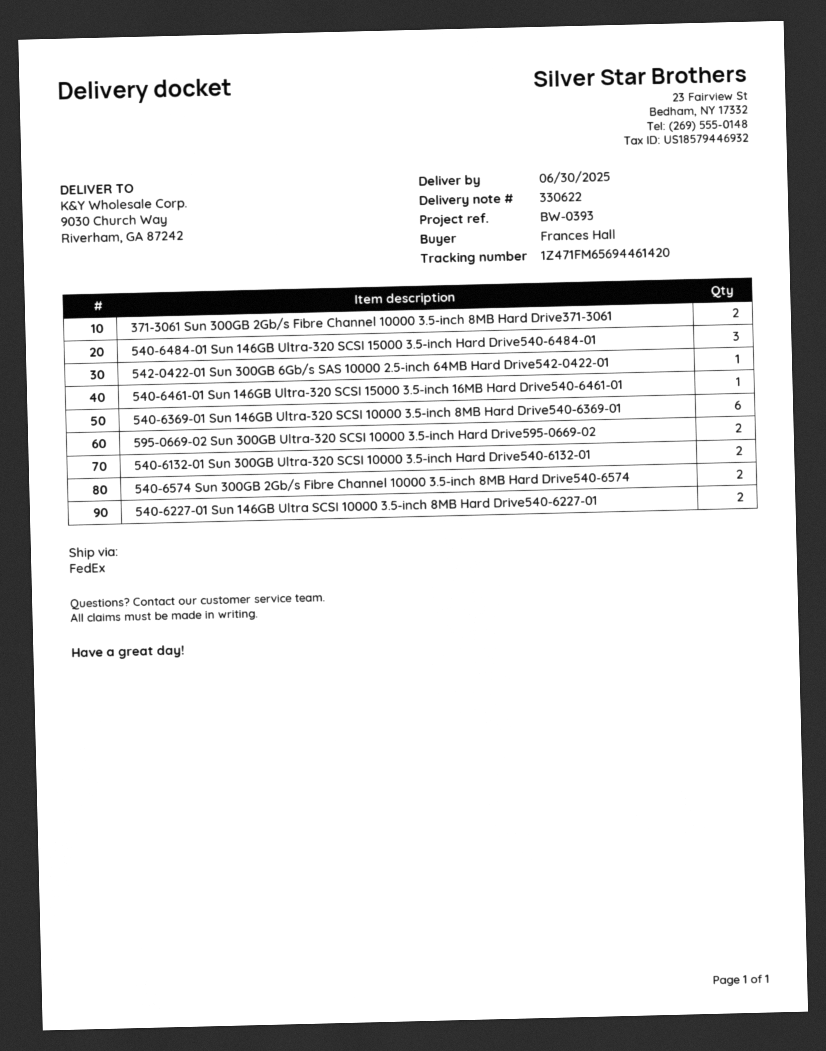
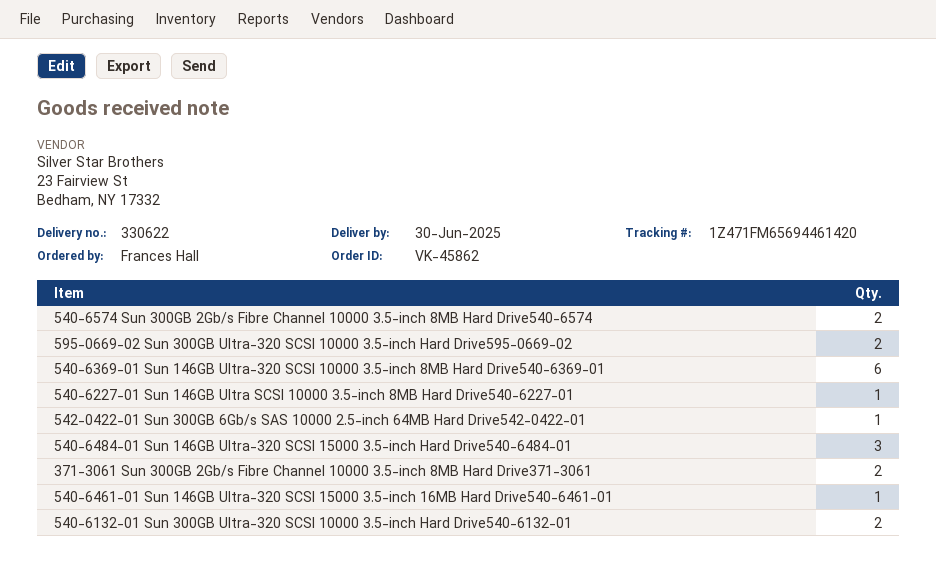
540-6227-01 Sun 146GB Ultra SCSI 10000 3.5-inch 8MB Hard Drive540-6227-01: 2 -> 1

